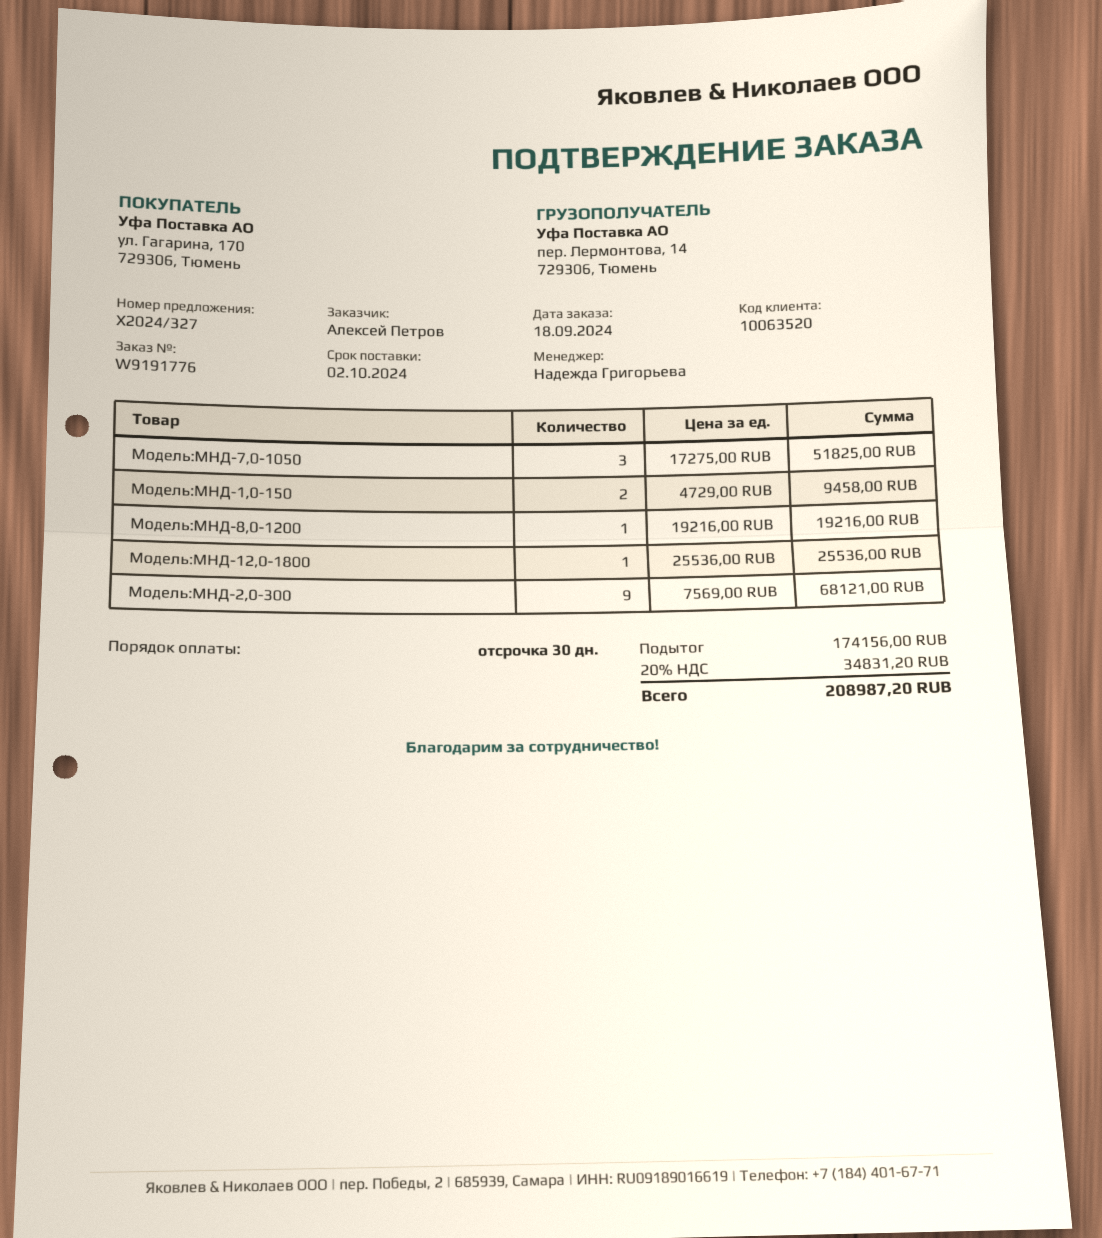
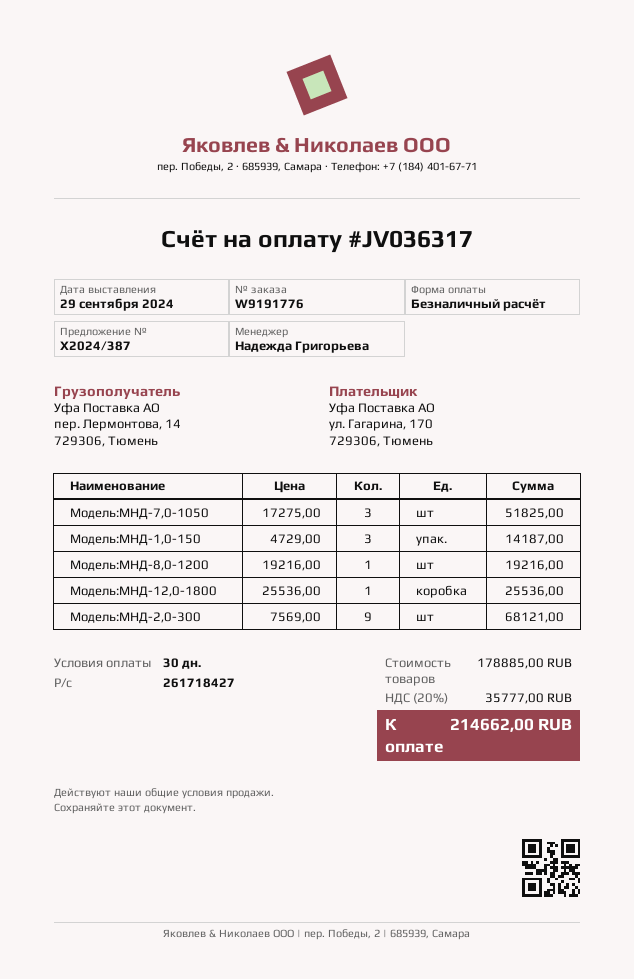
quote number: X2024/327 -> X2024/387
Модель:МНД-1,0-150: 2 x 4729.00 = 9458.00 -> 3 x 4729.00 = 14187.00
subtotal: 174156.00 -> 178885.00
tax: 20% = 34831.20 -> 20% = 35777.00
total: 208987.20 -> 214662.00

